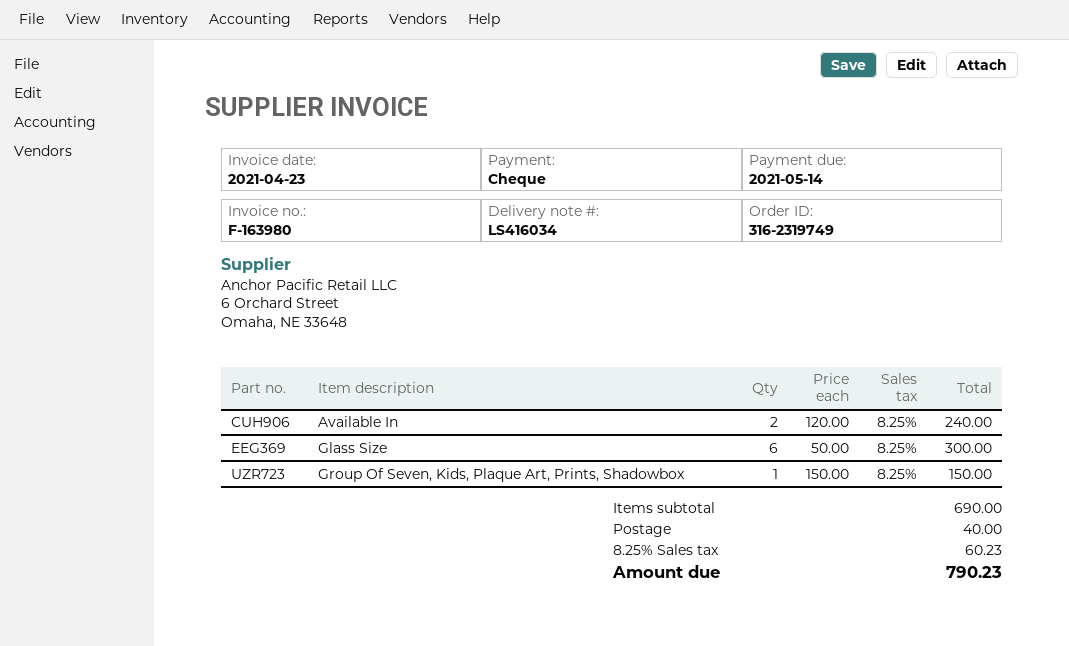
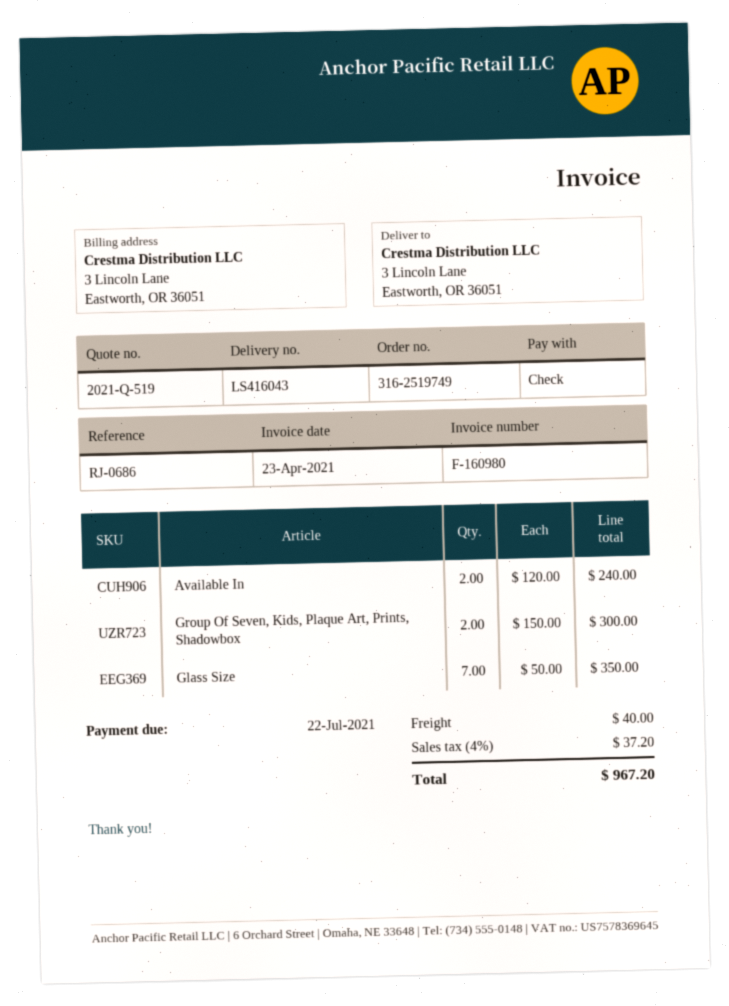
order number: 316-2319749 -> 316-2519749
delivery note number: LS416034 -> LS416043
invoice number: F-163980 -> F-160980
due date: 2021-05-14 -> 2021-07-22
Glass Size: 6 x 50.00 = 300.00 -> 7 x 50.00 = 350.00
Group Of Seven, Kids, Plaque Art, Prints, Shadowbox: 1 x 150.00 = 150.00 -> 2 x 150.00 = 300.00
tax: 8.25% = 60.23 -> 4% = 37.20
total: 790.23 -> 967.20

